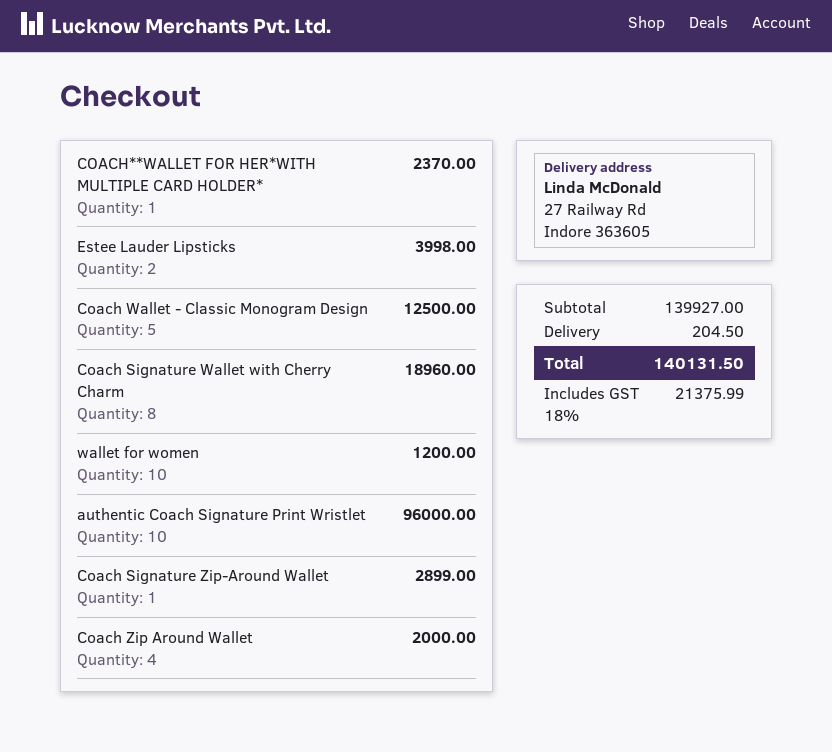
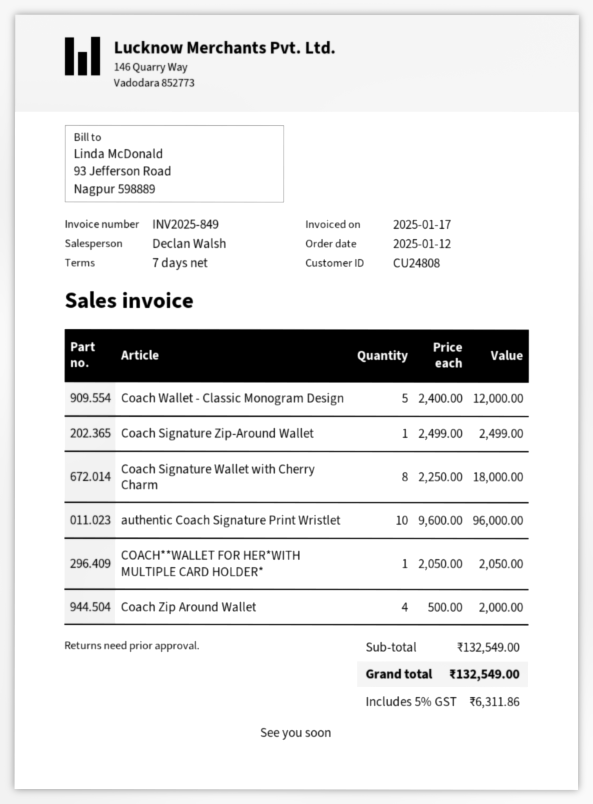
COACH**WALLET FOR HER*WITH MULTIPLE CARD HOLDER*: 1 for 2370.00 -> 1 for 2050.00
Estee Lauder Lipsticks: 2 for 3998.00 -> none
Coach Wallet - Classic Monogram Design: 5 for 12500.00 -> 5 for 12000.00
Coach Signature Wallet with Cherry Charm: 8 for 18960.00 -> 8 for 18000.00
wallet for women: 10 for 1200.00 -> none
Coach Signature Zip-Around Wallet: 1 for 2899.00 -> 1 for 2499.00
subtotal: 139927.00 -> 132549.00
shipping: 204.50 -> none
tax: 18% = 21375.99 -> 5% = 6311.86
total: 140131.50 -> 132549.00

